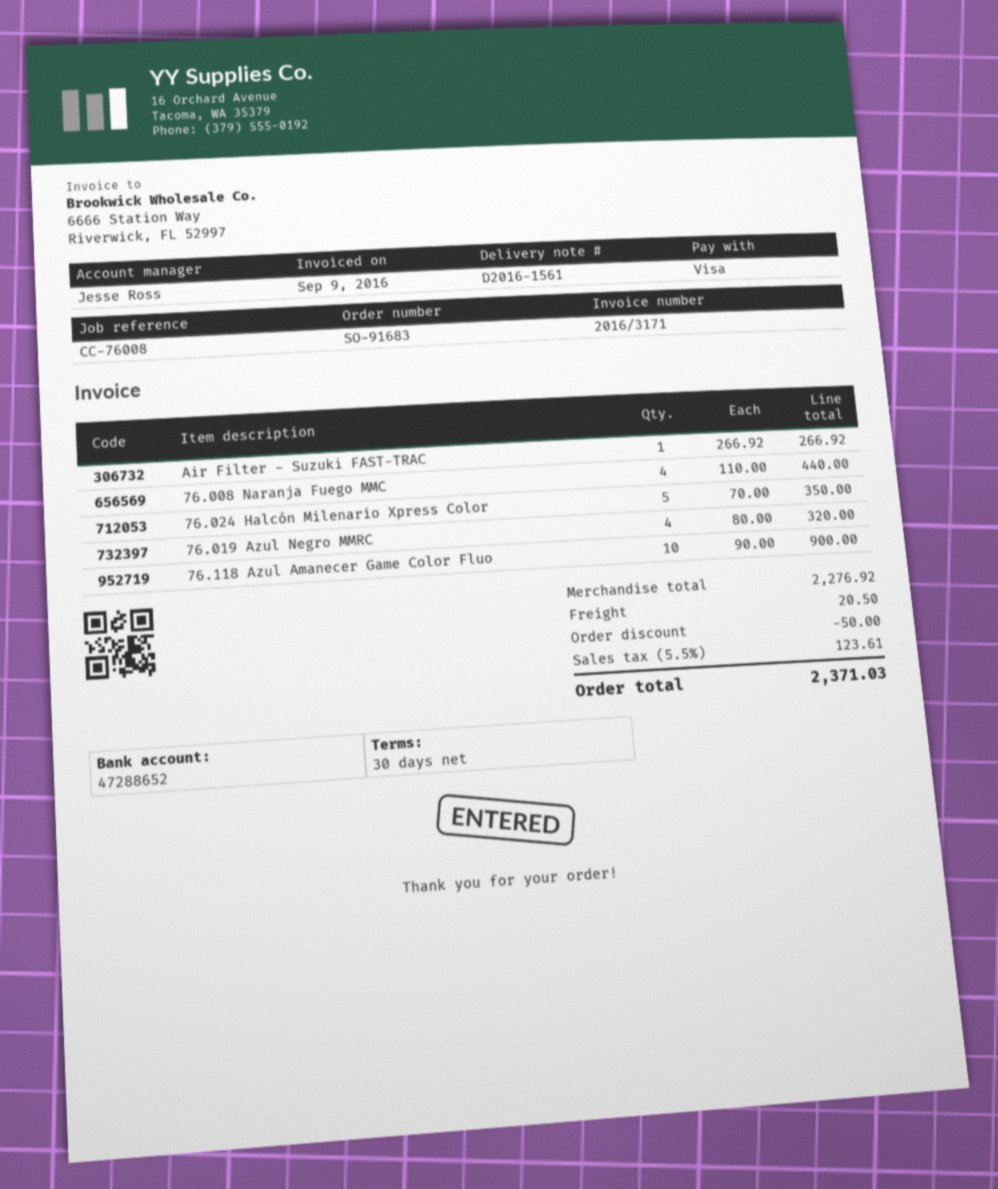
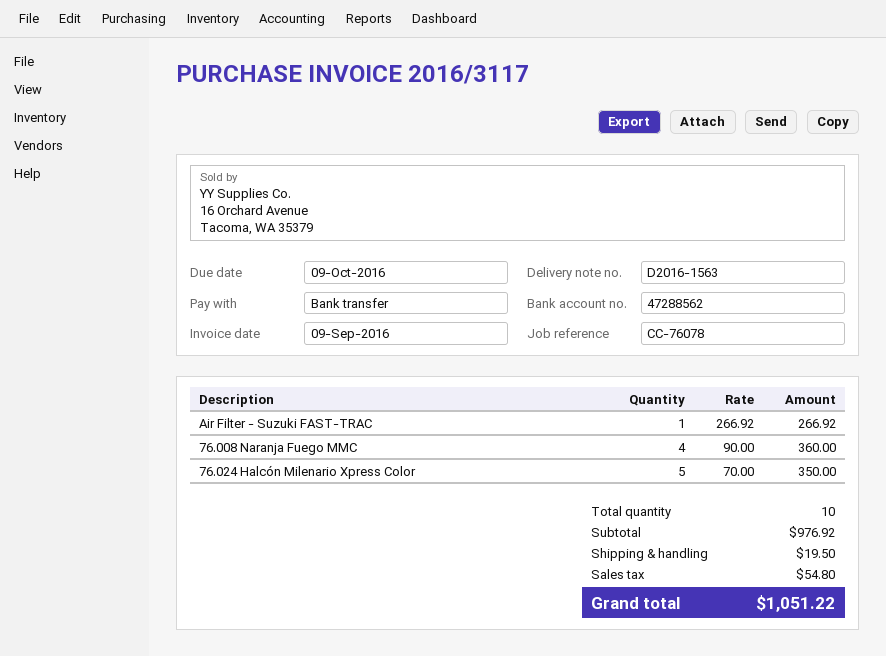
delivery note number: D2016-1561 -> D2016-1563
invoice number: 2016/3171 -> 2016/3117
reference: CC-76008 -> CC-76078
payment method: Visa -> bank transfer
bank account: 47288652 -> 47288562
76.008 Naranja Fuego MMC: 4 x 110.00 = 440.00 -> 4 x 90.00 = 360.00
76.019 Azul Negro MMRC: 4 x 80.00 = 320.00 -> none
76.118 Azul Amanecer Game Color Fluo: 10 x 90.00 = 900.00 -> none
subtotal: 2276.92 -> 976.92
discount: 50.00 -> none
shipping: 20.50 -> 19.50
tax: 123.61 -> 54.80
total: 2371.03 -> 1051.22

